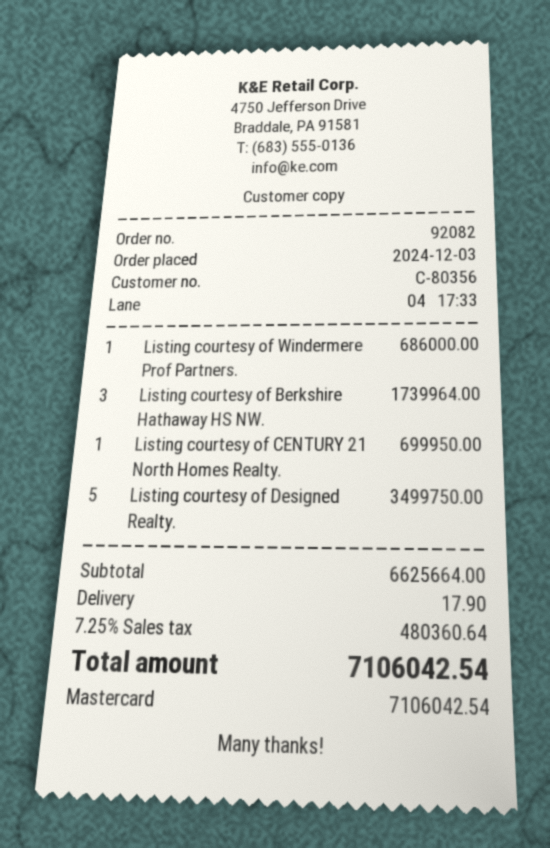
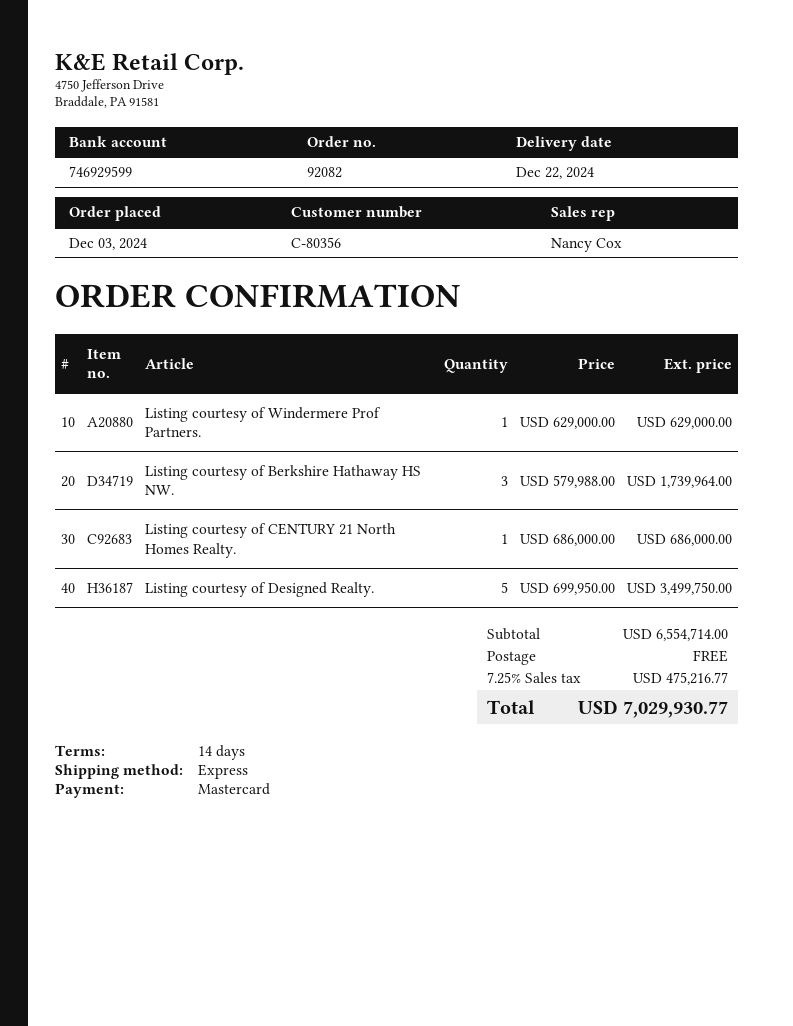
Listing courtesy of Windermere Prof Partners.: 1 for 686000.00 -> 1 for 629000.00
Listing courtesy of CENTURY 21 North Homes Realty.: 1 for 699950.00 -> 1 for 686000.00
subtotal: 6625664.00 -> 6554714.00
shipping: 17.90 -> 0.00
tax: 7.25% = 480360.64 -> 7.25% = 475216.77
total: 7106042.54 -> 7029930.77

